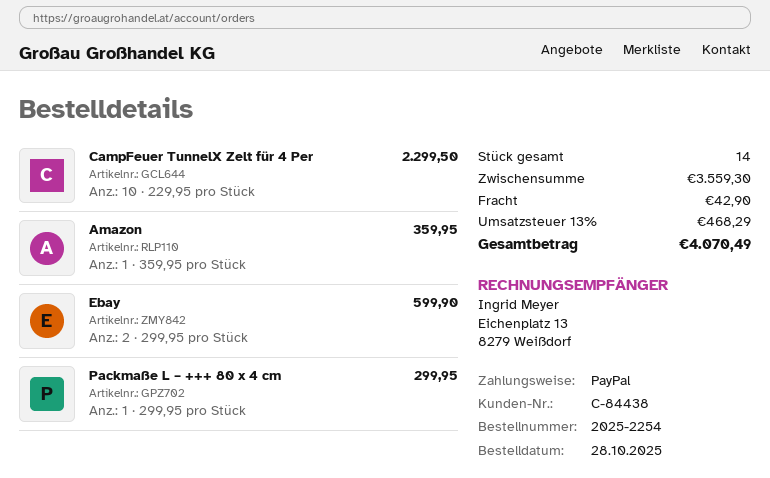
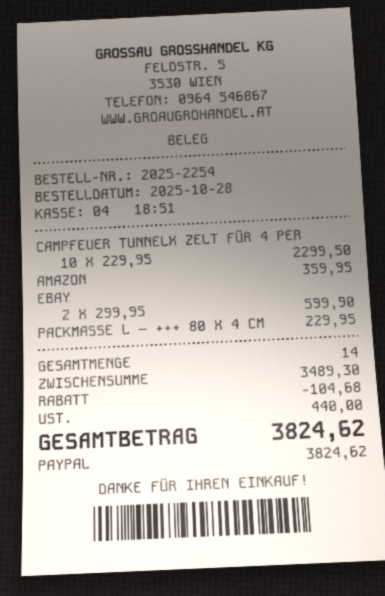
Packmaße L – +++ 80 x 4 cm: 1 x 299.95 = 299.95 -> 1 x 229.95 = 229.95
subtotal: 3559.30 -> 3489.30
discount: none -> 104.68
shipping: 42.90 -> none
tax: 468.29 -> 440.00
total: 4070.49 -> 3824.62

